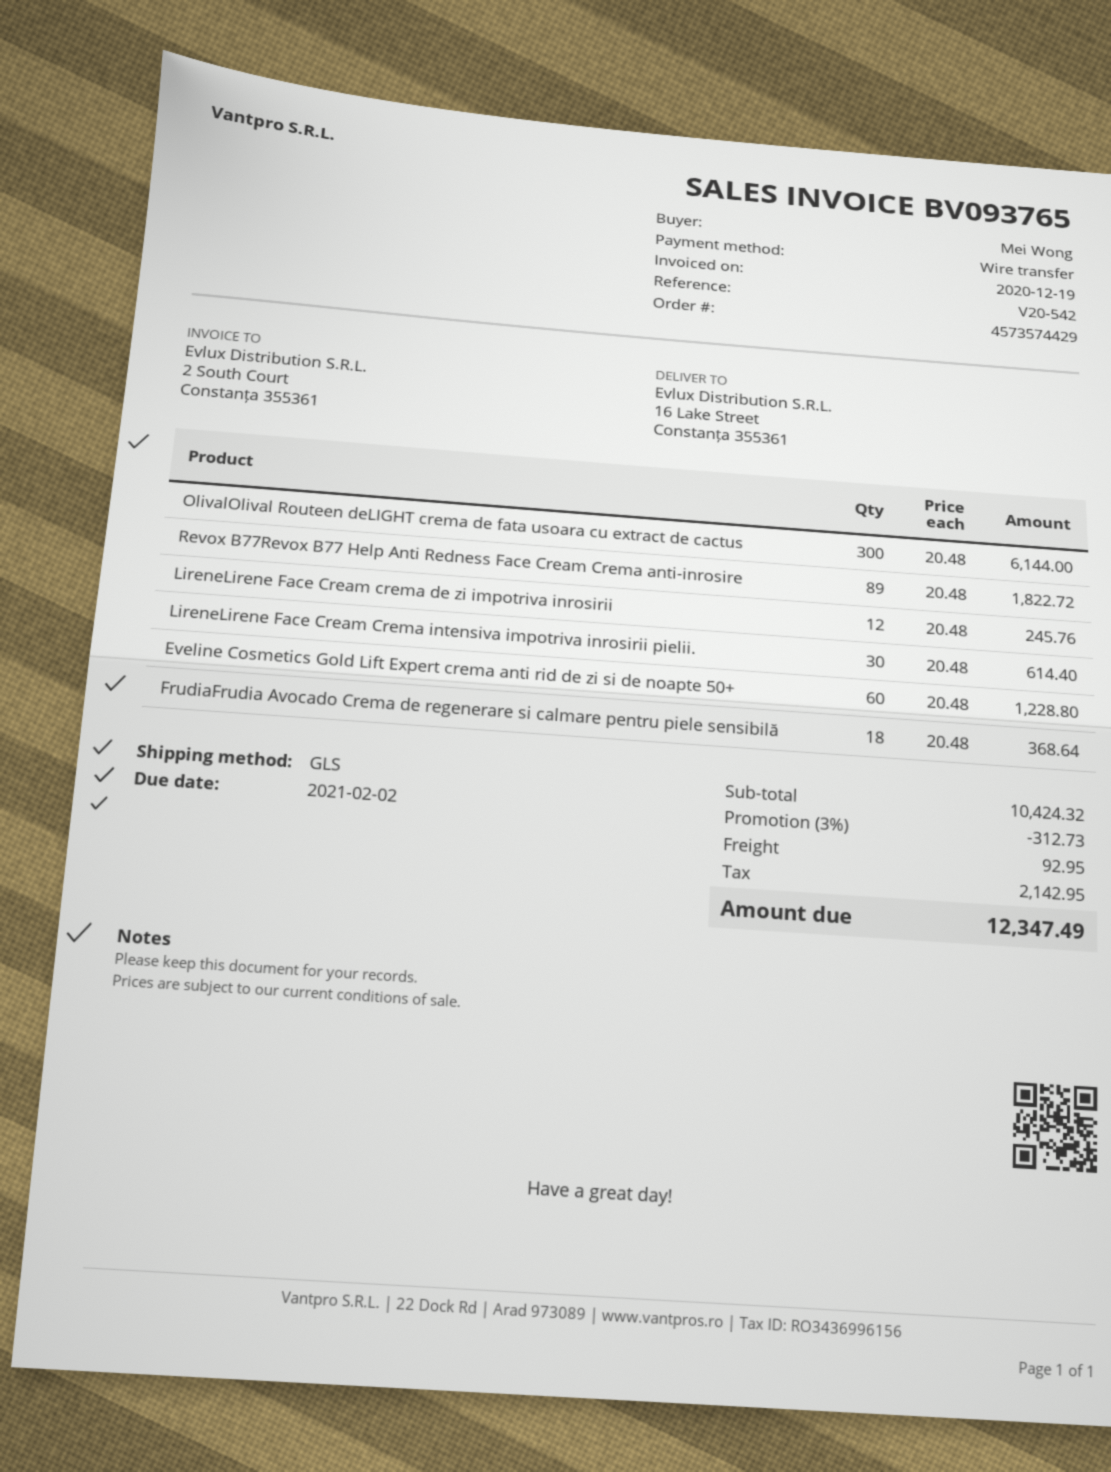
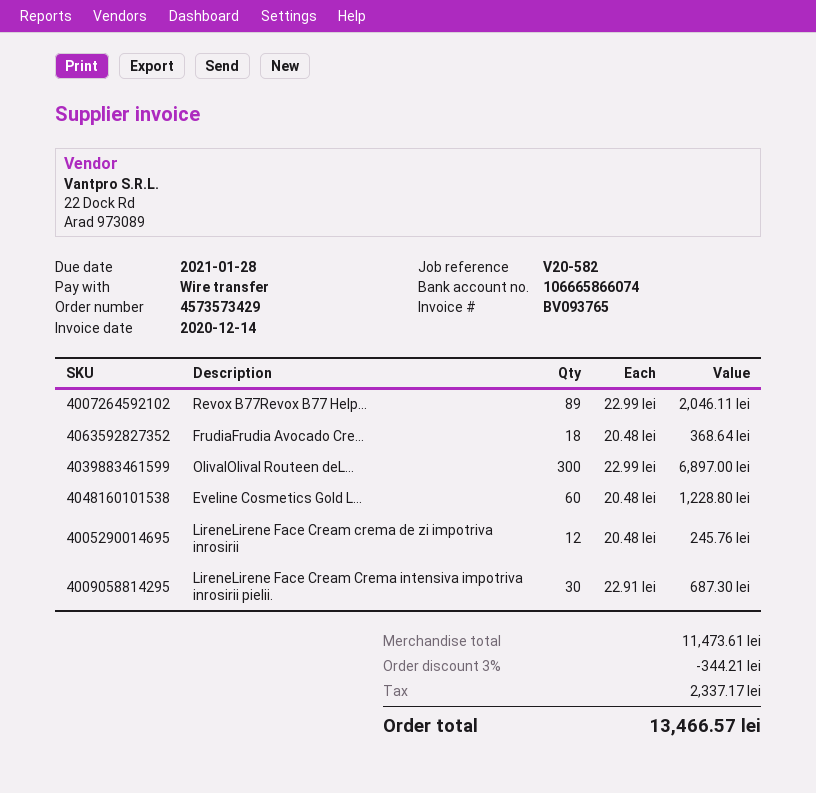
order number: 4573574429 -> 4573573429
invoice date: 2020-12-19 -> 2020-12-14
due date: 2021-02-02 -> 2021-01-28
reference: V20-542 -> V20-582
OlivalOlival Routeen deLIGHT crema de fata usoara cu extract de cactus: 300 x 20.48 = 6144.00 -> 300 x 22.99 = 6897.00
Revox B77Revox B77 Help Anti Redness Face Cream Crema anti-inrosire: 89 x 20.48 = 1822.72 -> 89 x 22.99 = 2046.11
LireneLirene Face Cream Crema intensiva impotriva inrosirii pielii.: 30 x 20.48 = 614.40 -> 30 x 22.91 = 687.30
subtotal: 10424.32 -> 11473.61
discount: 3% = 312.73 -> 3% = 344.21
shipping: 92.95 -> none
tax: 2142.95 -> 2337.17
total: 12347.49 -> 13466.57

